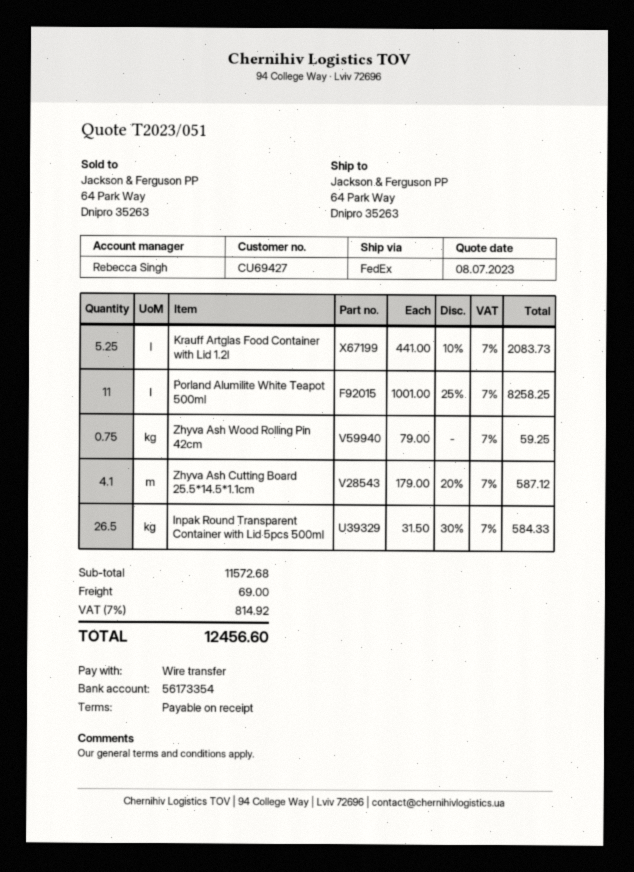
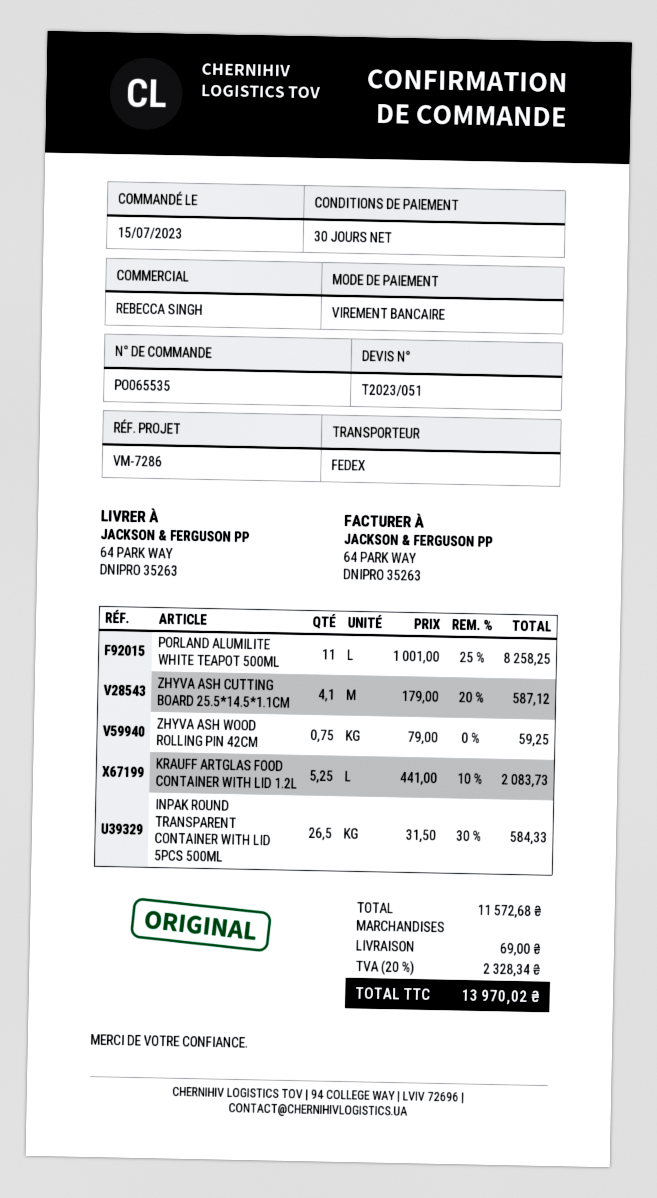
payment terms: on receipt -> 30 days
tax: 7% = 814.92 -> 20% = 2328.34
total: 12456.60 -> 13970.02

